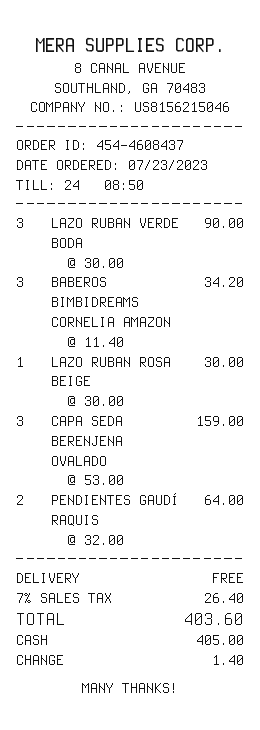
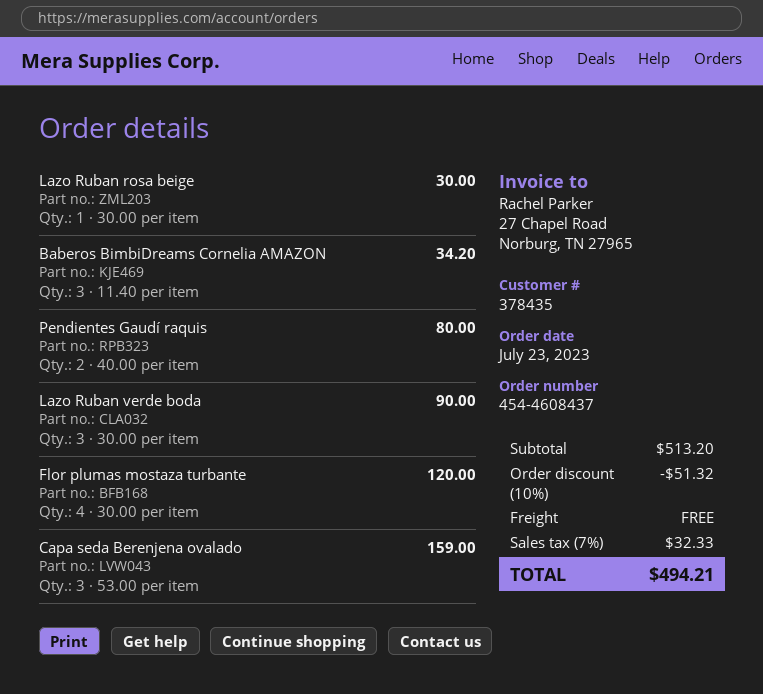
PENDIENTES GAUDÍ RAQUIS: 2 x 32.00 = 64.00 -> 2 x 40.00 = 80.00
Flor plumas mostaza turbante: none -> 4 x 30.00 = 120.00
discount: none -> 10% = 51.32
tax: 7% = 26.40 -> 7% = 32.33
total: 403.60 -> 494.21

